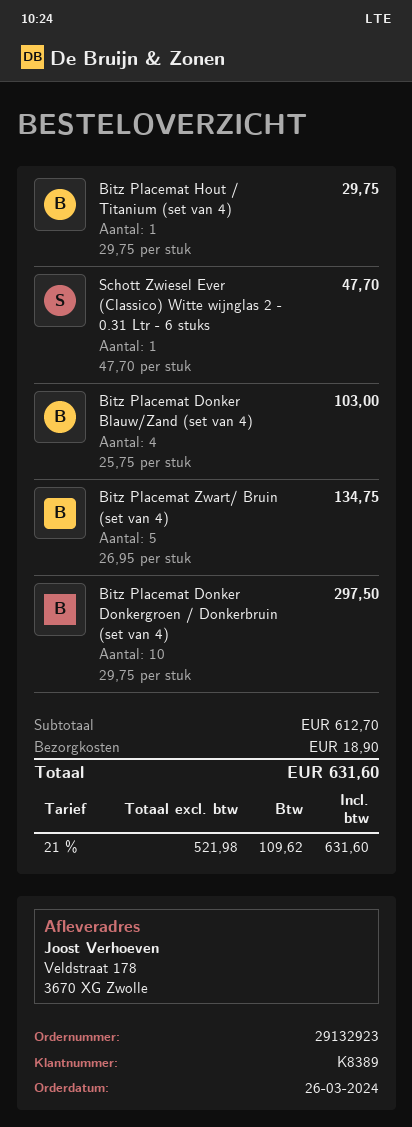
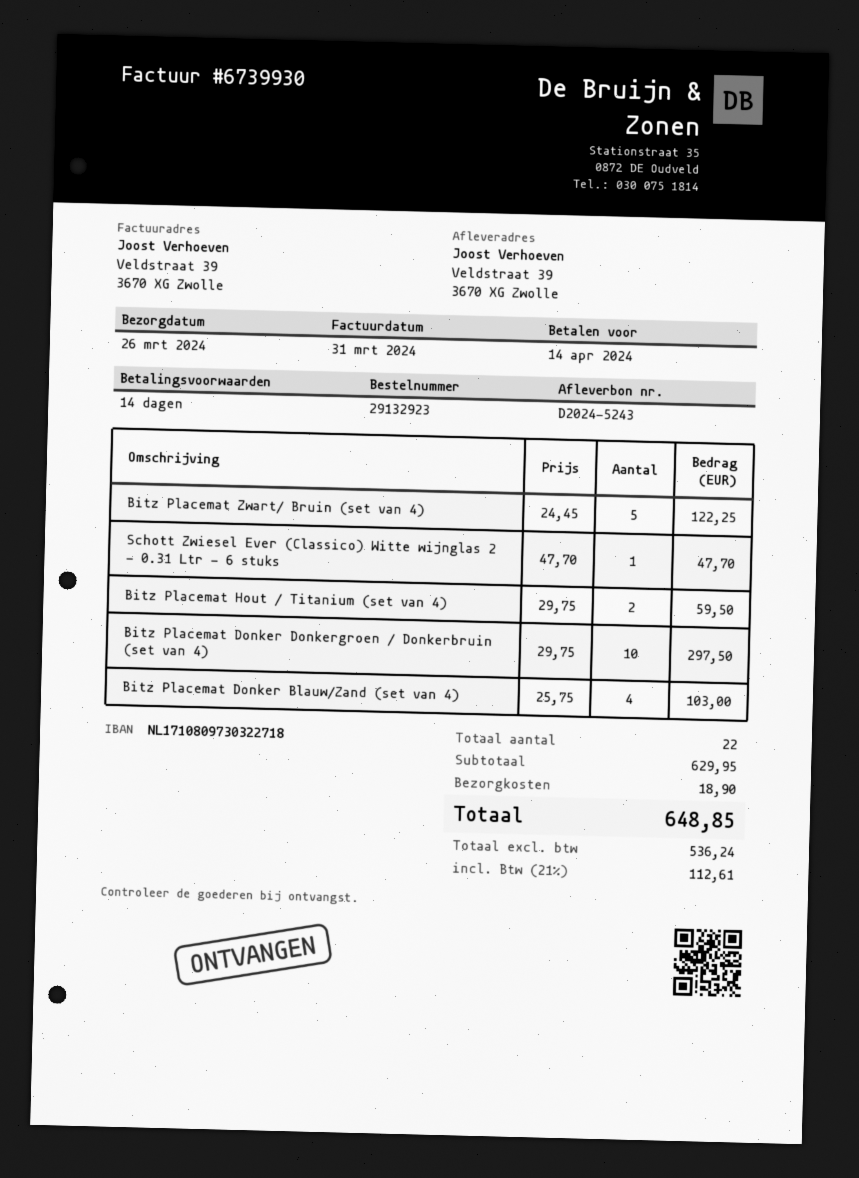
ship to: Veldstraat 178, 3670 XG Zwolle -> Veldstraat 39, 3670 XG Zwolle
Bitz Placemat Hout / Titanium (set van 4): 1 x 29.75 = 29.75 -> 2 x 29.75 = 59.50
Bitz Placemat Zwart/ Bruin (set van 4): 5 x 26.95 = 134.75 -> 5 x 24.45 = 122.25
subtotal: 612.70 -> 629.95
net: 521.98 -> 536.24
tax: 21% = 109.62 -> 21% = 112.61
total: 631.60 -> 648.85

